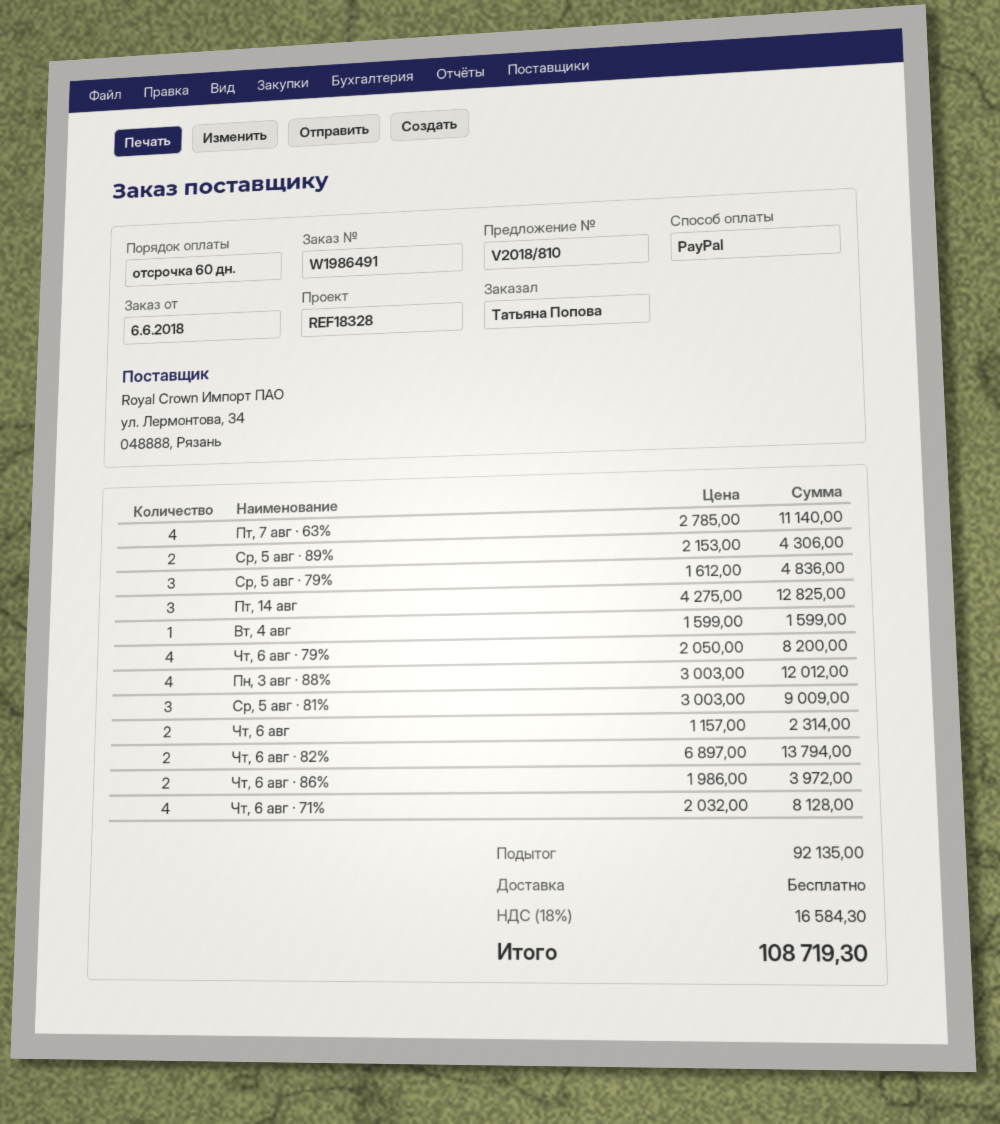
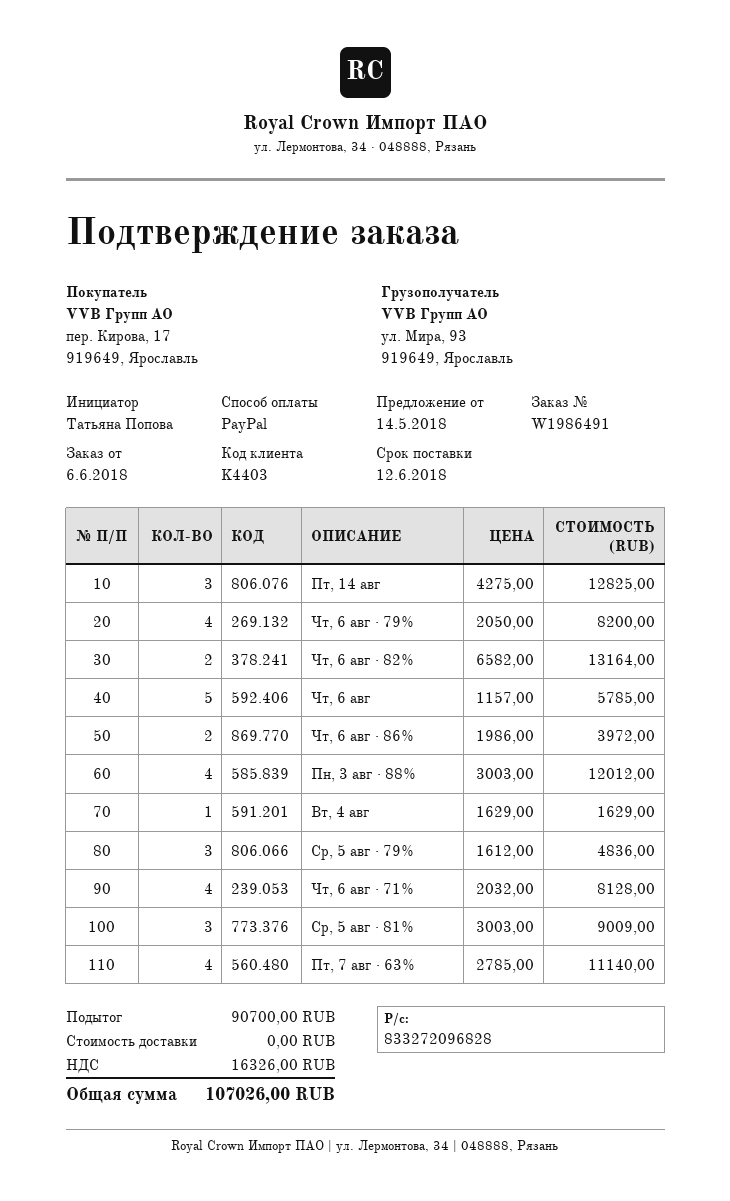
Ср, 5 авг · 89%: 2 x 2153.00 = 4306.00 -> none
Вт, 4 авг: 1 x 1599.00 = 1599.00 -> 1 x 1629.00 = 1629.00
Чт, 6 авг: 2 x 1157.00 = 2314.00 -> 5 x 1157.00 = 5785.00
Чт, 6 авг · 82%: 2 x 6897.00 = 13794.00 -> 2 x 6582.00 = 13164.00
subtotal: 92135.00 -> 90700.00
tax: 16584.30 -> 16326.00
total: 108719.30 -> 107026.00

